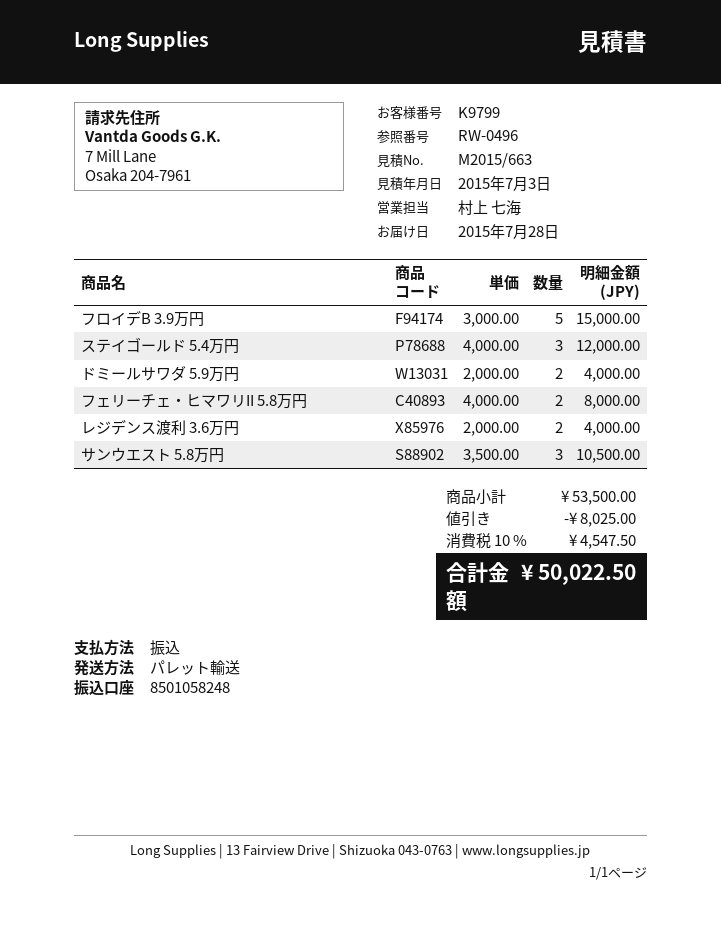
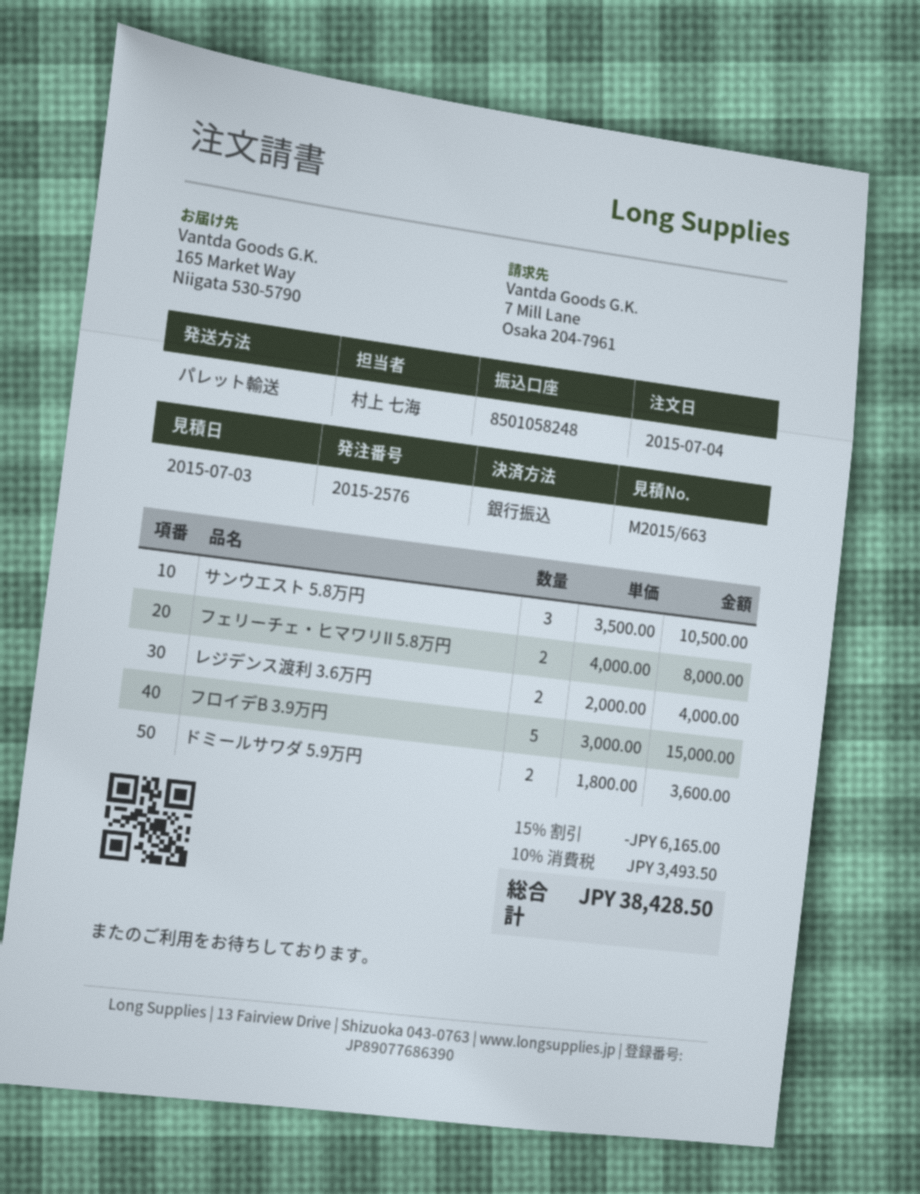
ステイゴールド 5.4万円: 3 x 4000.00 = 12000.00 -> none
ドミールサワダ 5.9万円: 2 x 2000.00 = 4000.00 -> 2 x 1800.00 = 3600.00
discount: 8025.00 -> 6165.00
tax: 10% = 4547.50 -> 10% = 3493.50
total: 50022.50 -> 38428.50

